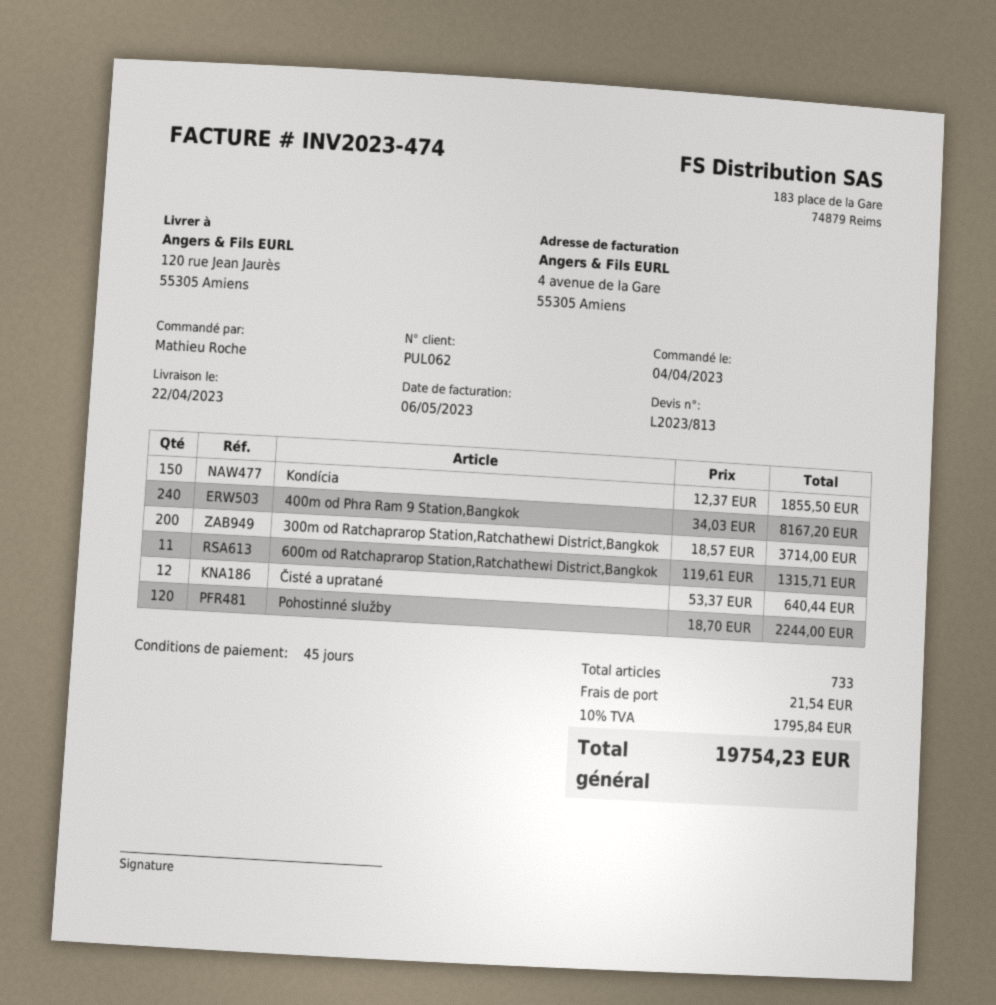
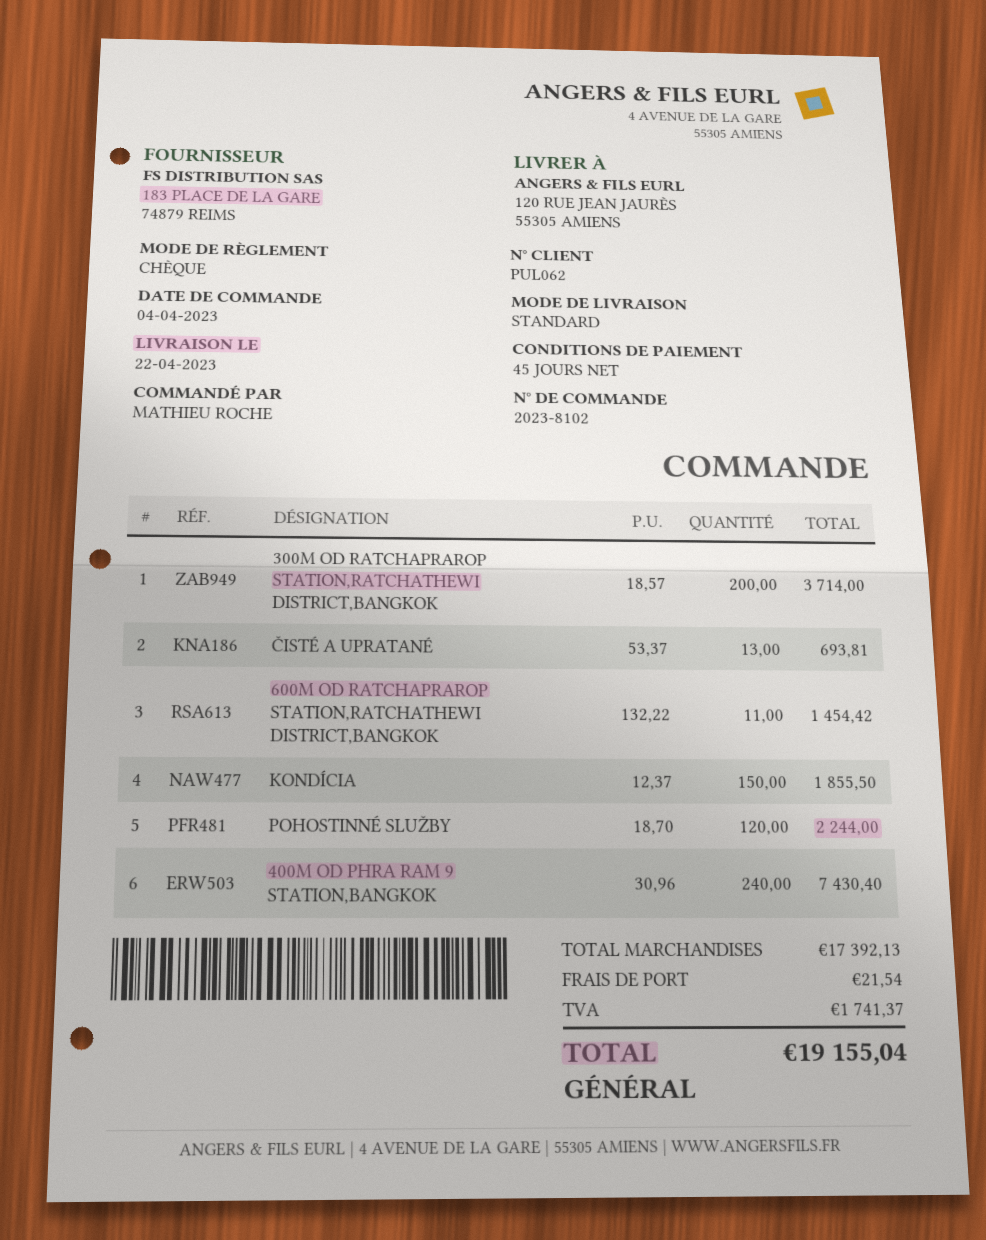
400m od Phra Ram 9 Station,Bangkok: 240 x 34.03 = 8167.20 -> 240 x 30.96 = 7430.40
600m od Ratchaprarop Station,Ratchathewi District,Bangkok: 11 x 119.61 = 1315.71 -> 11 x 132.22 = 1454.42
Čisté a upratané: 12 x 53.37 = 640.44 -> 13 x 53.37 = 693.81
tax: 1795.84 -> 1741.37
total: 19754.23 -> 19155.04

